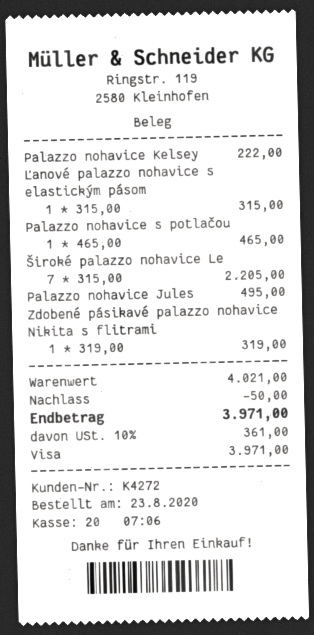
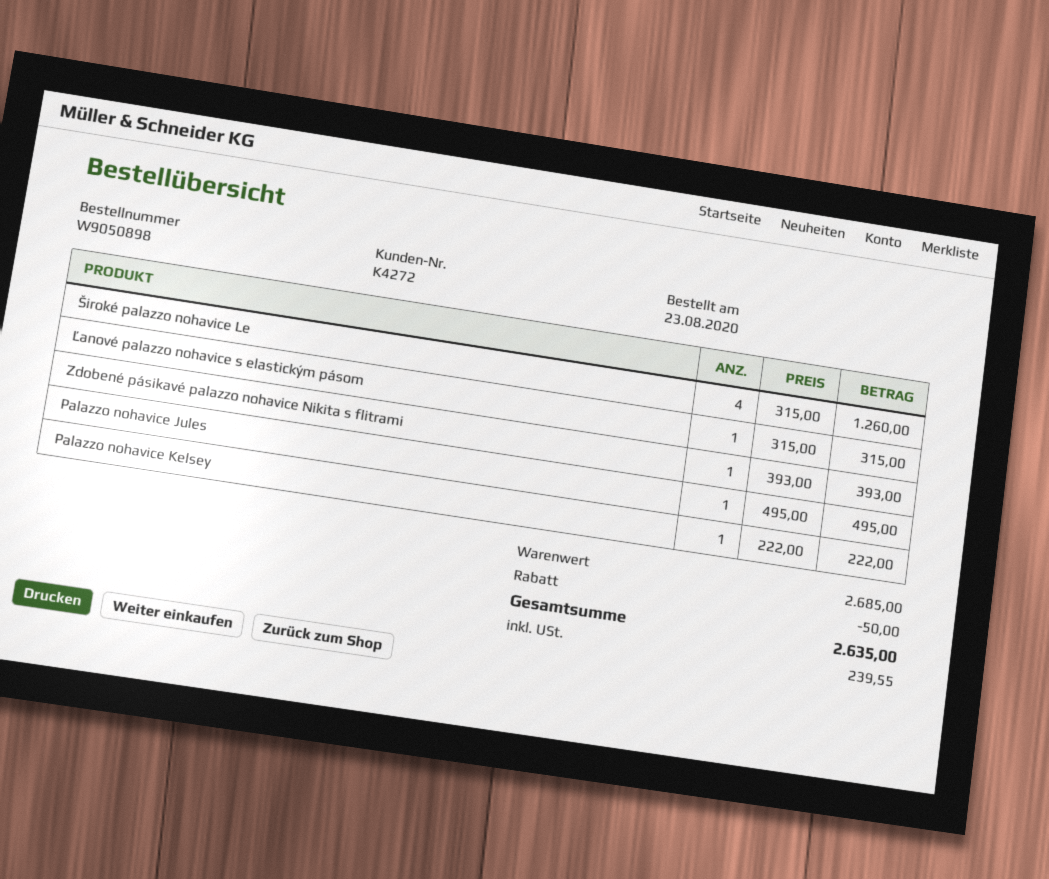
Palazzo nohavice s potlačou: 1 x 465.00 = 465.00 -> none
Široké palazzo nohavice Le: 7 x 315.00 = 2205.00 -> 4 x 315.00 = 1260.00
Zdobené pásikavé palazzo nohavice Nikita s flitrami: 1 x 319.00 = 319.00 -> 1 x 393.00 = 393.00
subtotal: 4021.00 -> 2685.00
tax: 361.00 -> 239.55
total: 3971.00 -> 2635.00

